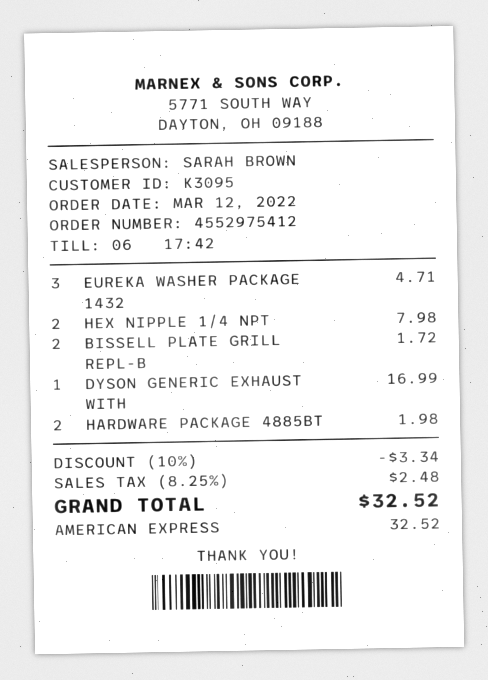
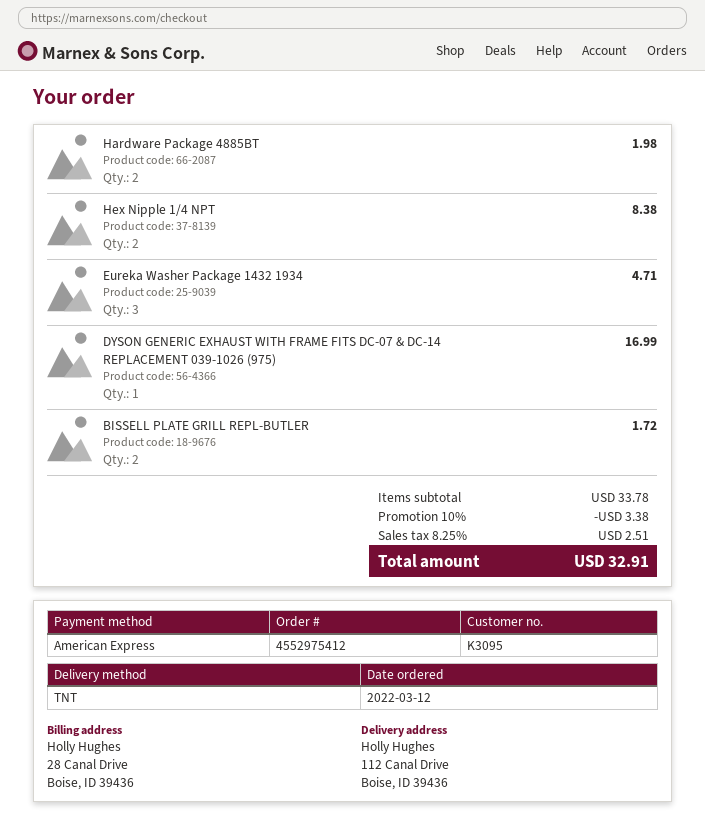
HEX NIPPLE 1/4 NPT: 2 for 7.98 -> 2 for 8.38
discount: 10% = 3.34 -> 10% = 3.38
tax: 8.25% = 2.48 -> 8.25% = 2.51
total: 32.52 -> 32.91

